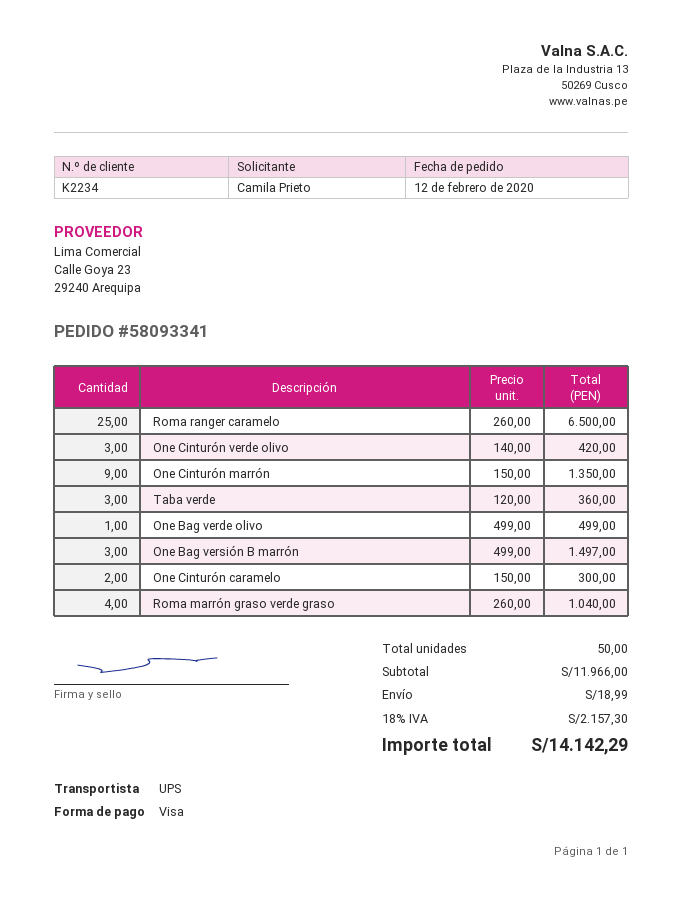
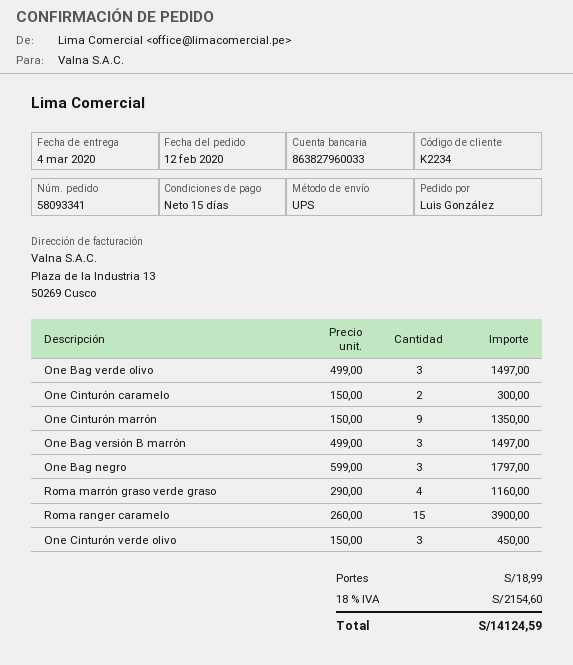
ordered by: Camila Prieto -> Luis González
Roma ranger caramelo: 25 x 260.00 = 6500.00 -> 15 x 260.00 = 3900.00
One Cinturón verde olivo: 3 x 140.00 = 420.00 -> 3 x 150.00 = 450.00
Taba verde: 3 x 120.00 = 360.00 -> none
One Bag verde olivo: 1 x 499.00 = 499.00 -> 3 x 499.00 = 1497.00
Roma marrón graso verde graso: 4 x 260.00 = 1040.00 -> 4 x 290.00 = 1160.00
One Bag negro: none -> 3 x 599.00 = 1797.00
tax: 18% = 2157.30 -> 18% = 2154.60
total: 14142.29 -> 14124.59

